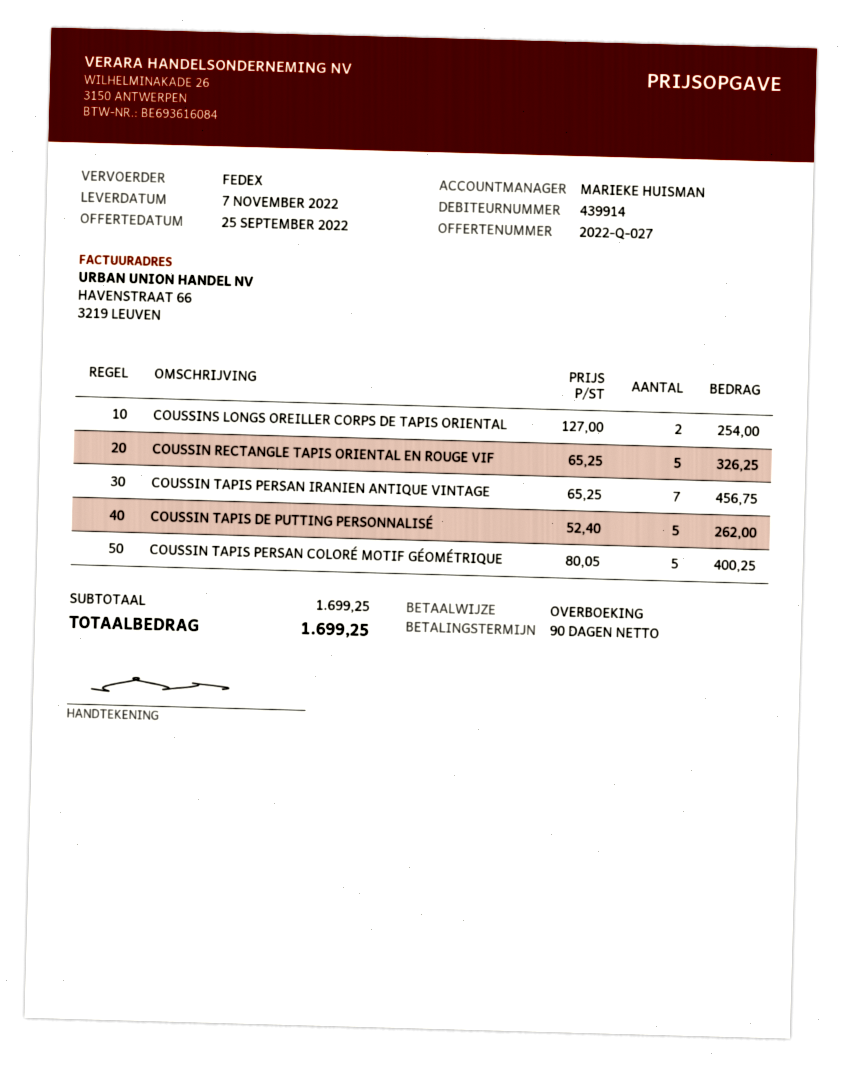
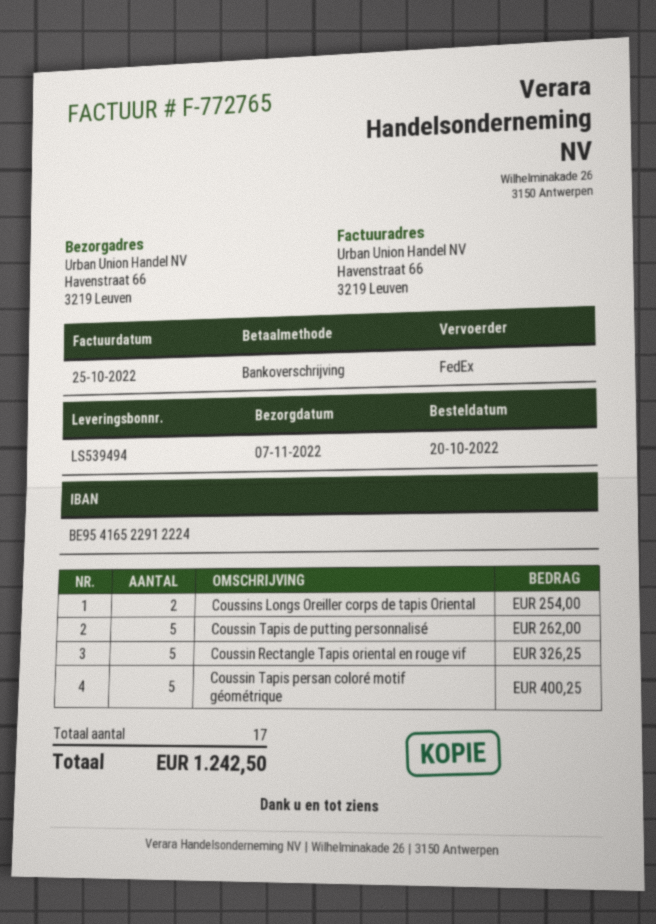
COUSSIN TAPIS PERSAN IRANIEN ANTIQUE VINTAGE: 7 for 456.75 -> none
total: 1699.25 -> 1242.50

